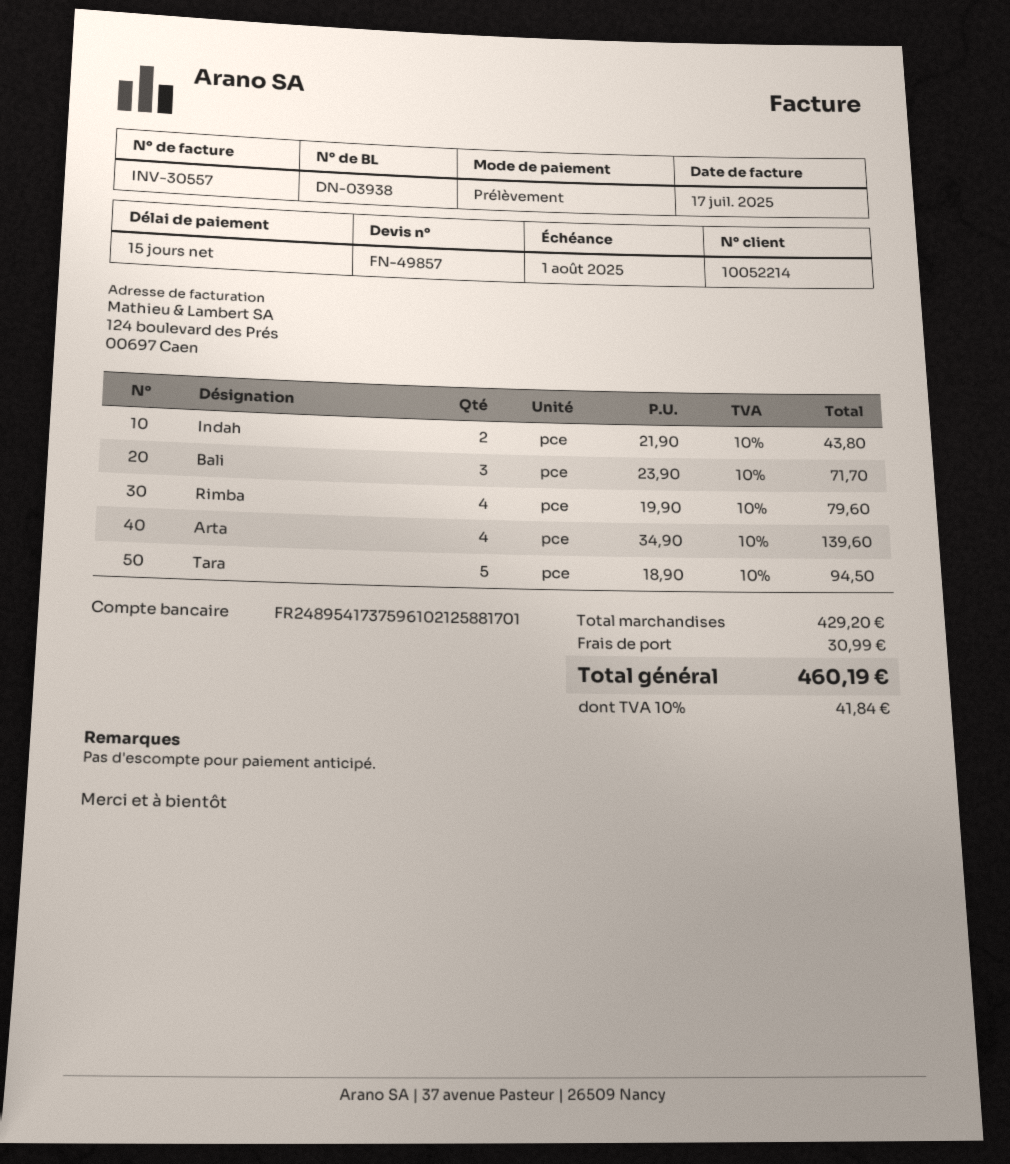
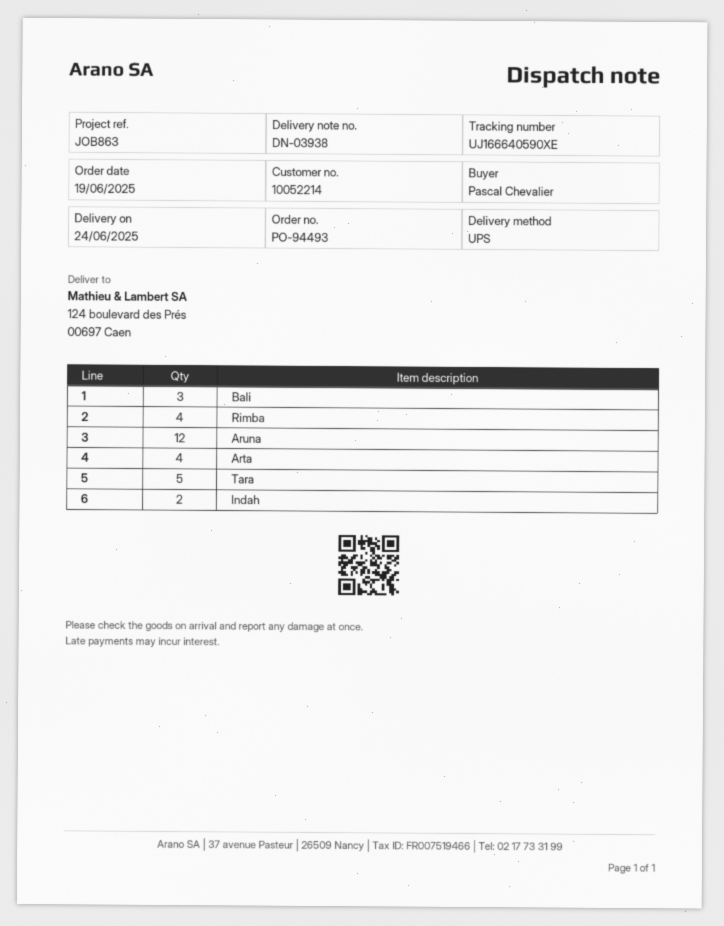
Aruna: none -> 12

